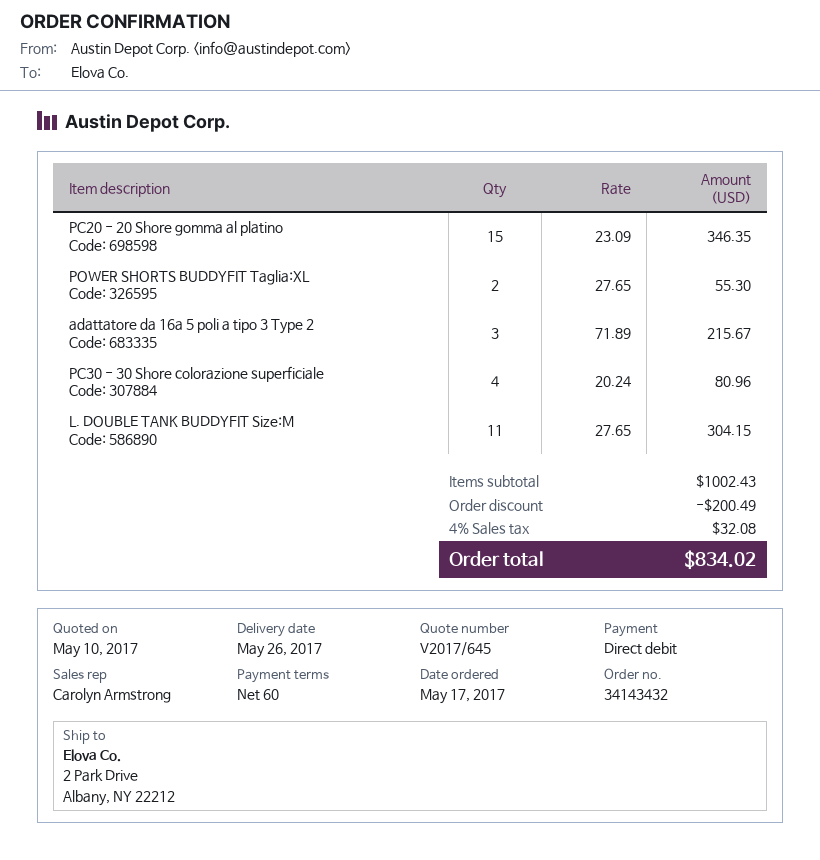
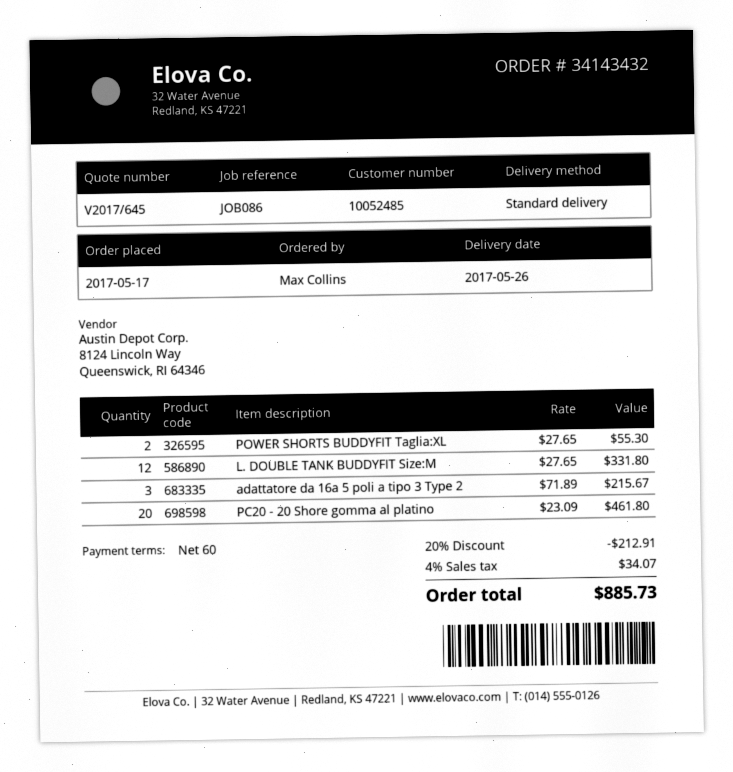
PC20 - 20 Shore gomma al platino: 15 x 23.09 = 346.35 -> 20 x 23.09 = 461.80
PC30 - 30 Shore colorazione superficiale: 4 x 20.24 = 80.96 -> none
L. DOUBLE TANK BUDDYFIT Size:M: 11 x 27.65 = 304.15 -> 12 x 27.65 = 331.80
discount: 200.49 -> 212.91
tax: 4% = 32.08 -> 4% = 34.07
total: 834.02 -> 885.73

